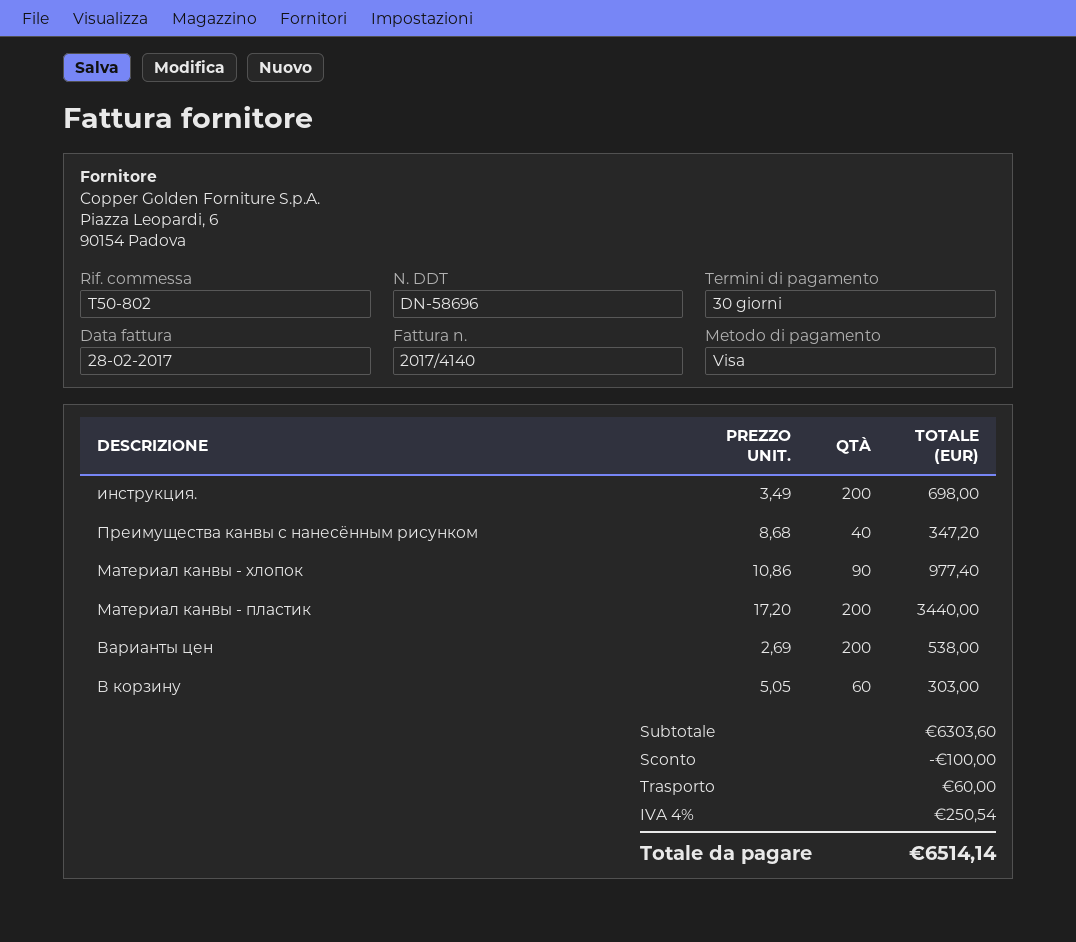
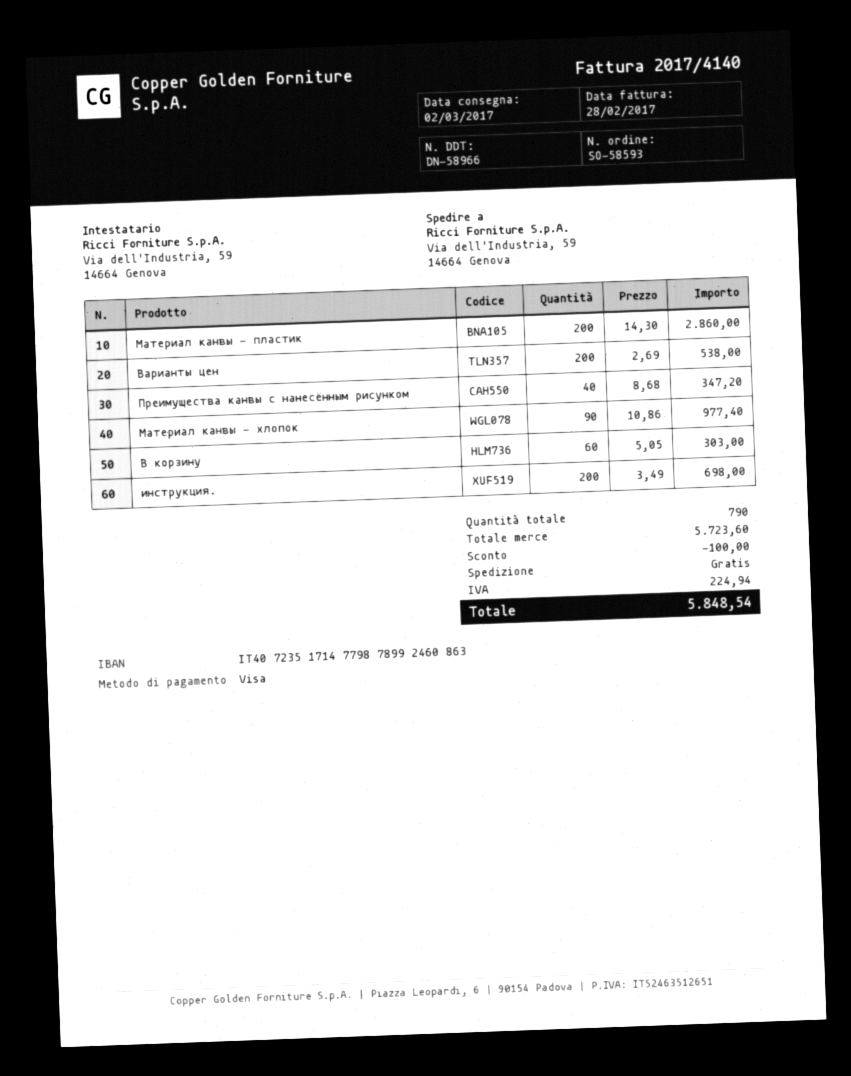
delivery note number: DN-58696 -> DN-58966
Материал канвы - пластик: 200 x 17.20 = 3440.00 -> 200 x 14.30 = 2860.00
subtotal: 6303.60 -> 5723.60
shipping: 60.00 -> 0.00
tax: 250.54 -> 224.94
total: 6514.14 -> 5848.54

